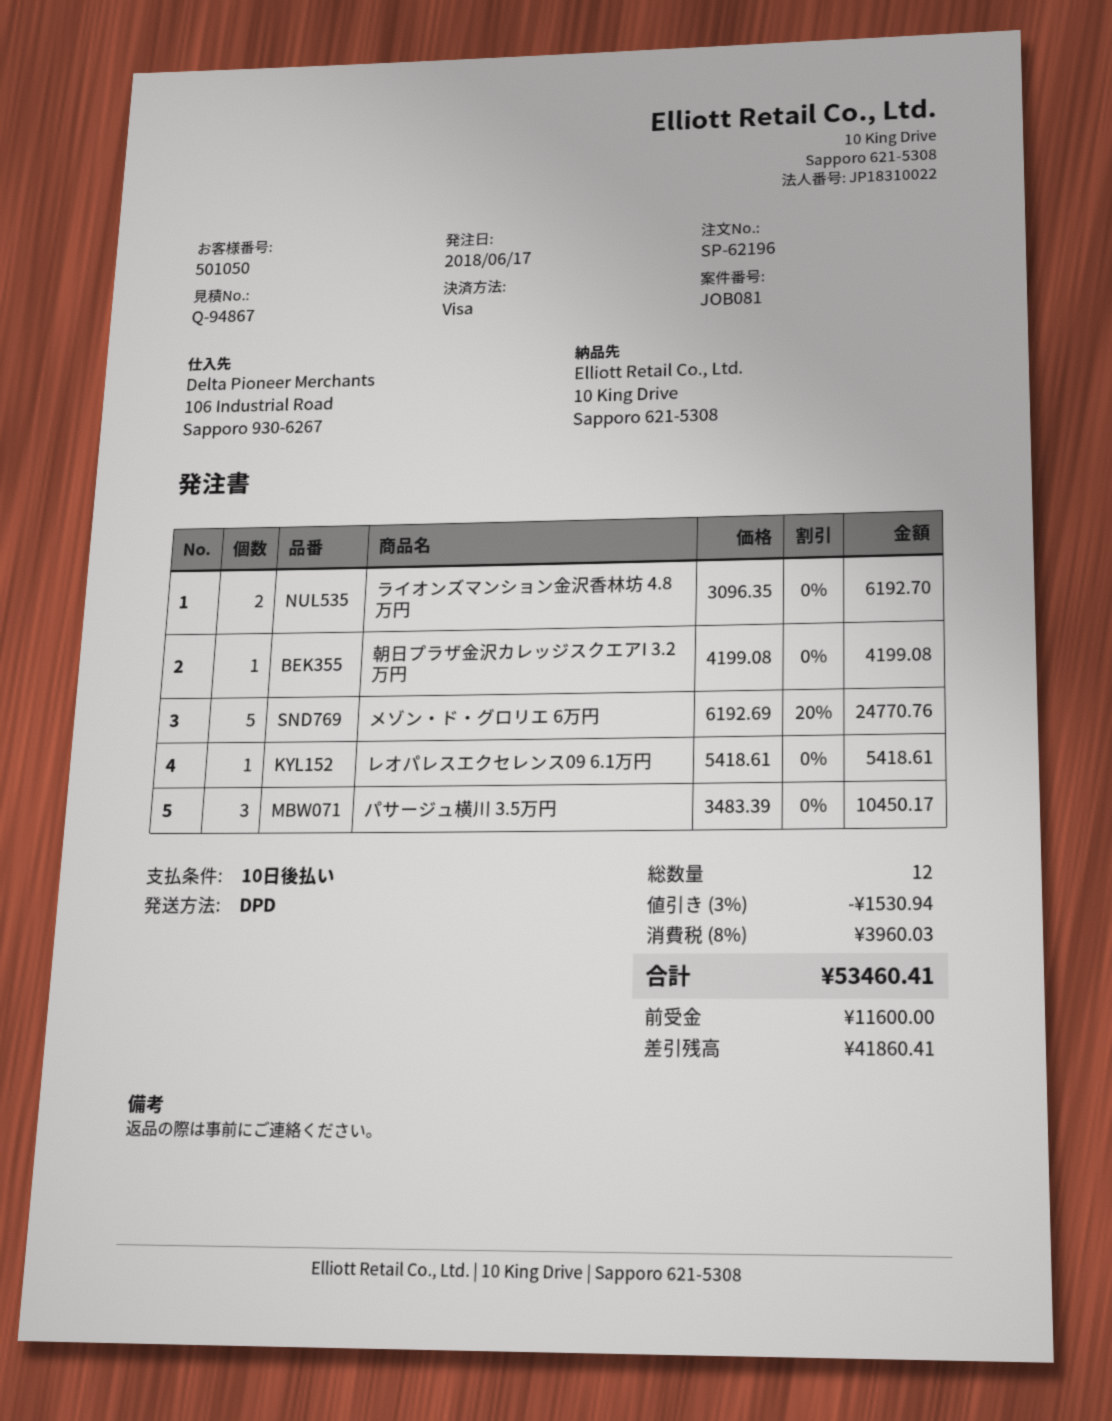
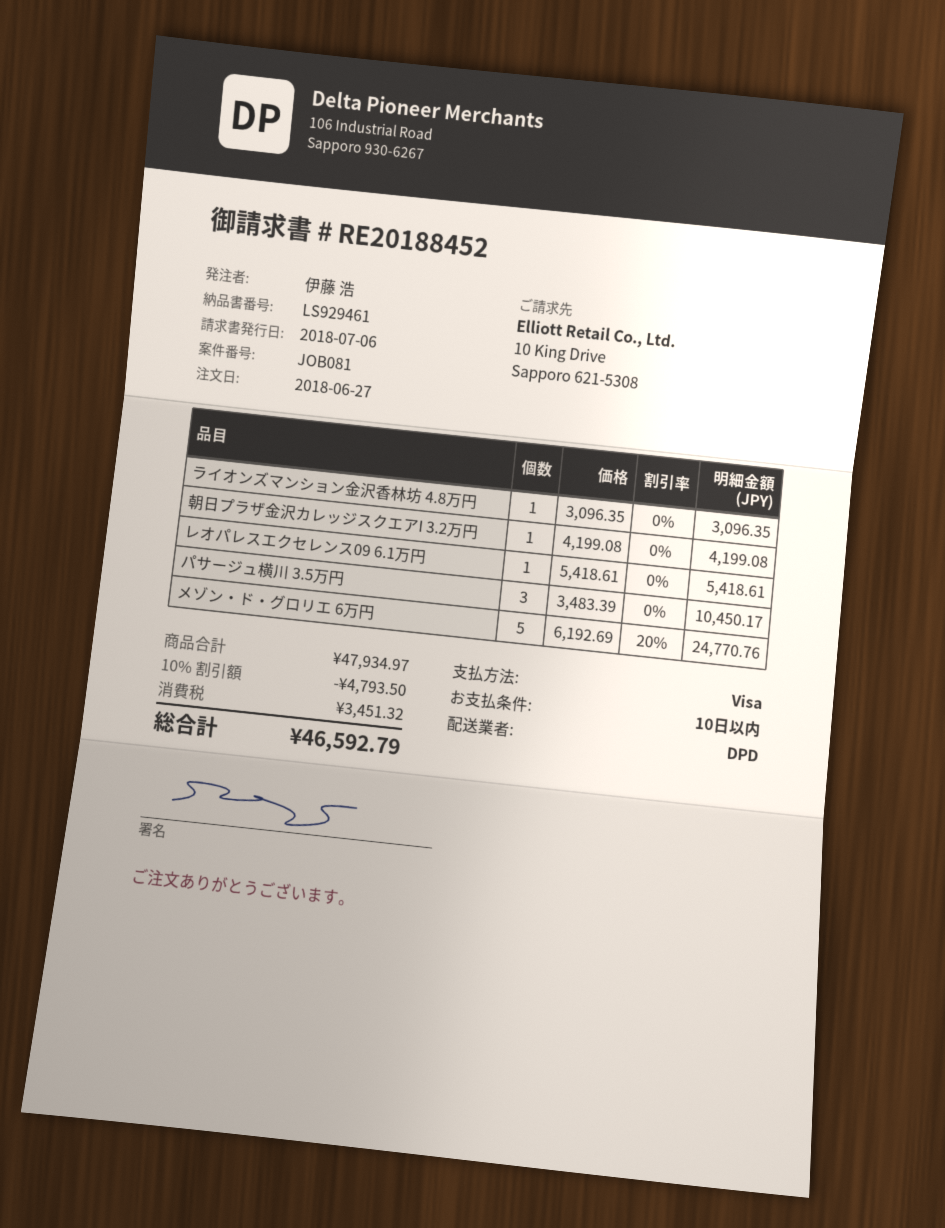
order date: 2018-06-17 -> 2018-06-27
ライオンズマンション金沢香林坊 4.8万円: 2 x 3096.35 = 6192.70 -> 1 x 3096.35 = 3096.35
discount: 3% = 1530.94 -> 10% = 4793.50
tax: 3960.03 -> 3451.32
total: 53460.41 -> 46592.79

